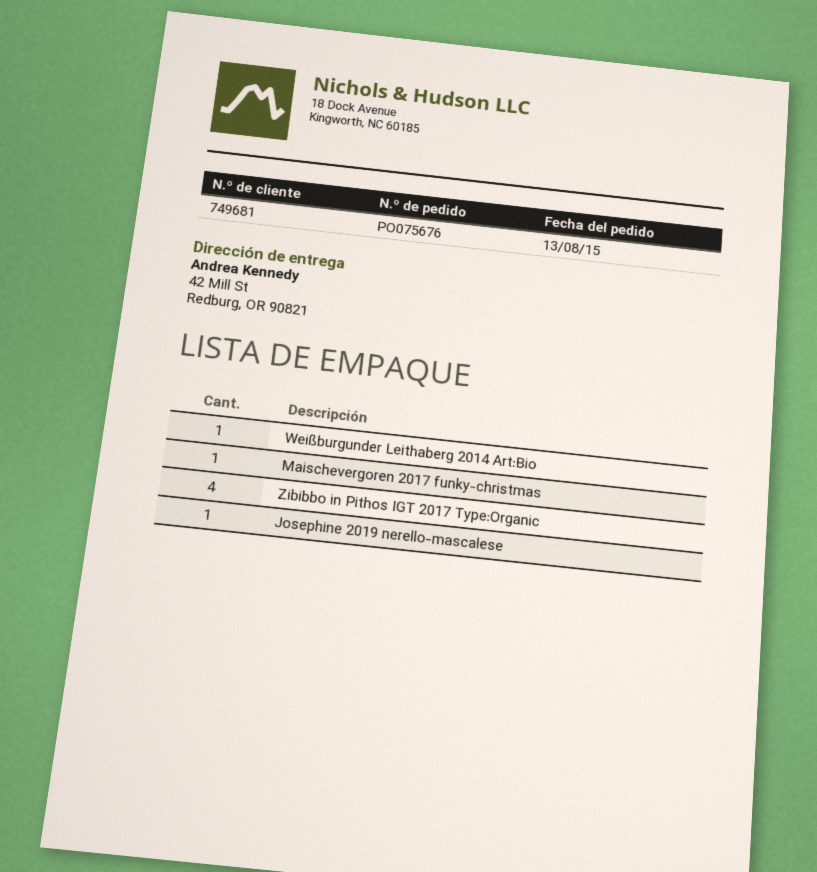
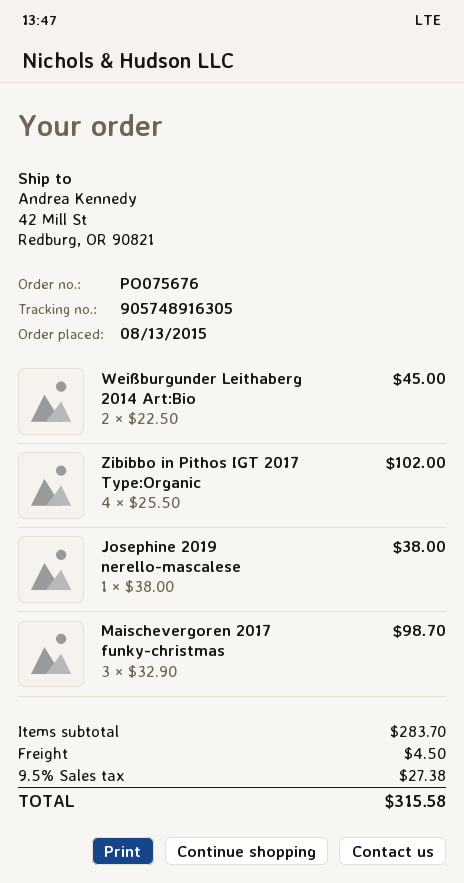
Weißburgunder Leithaberg 2014 Art:Bio: 1 -> 2
Maischevergoren 2017 funky-christmas: 1 -> 3

